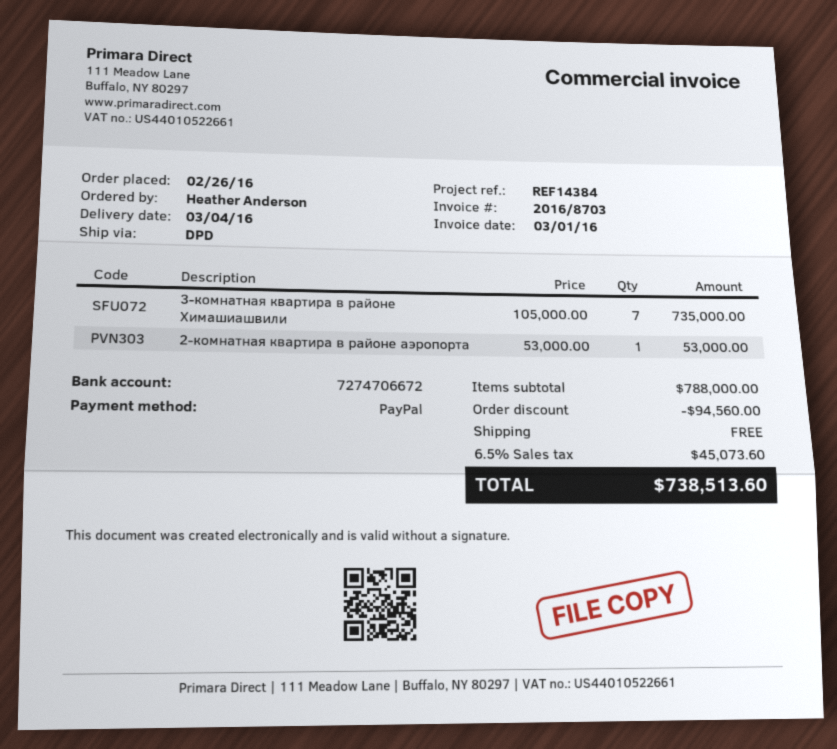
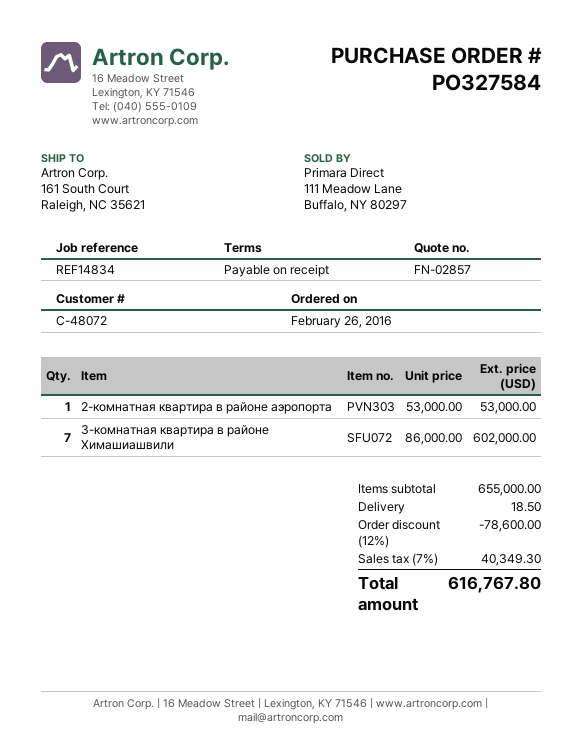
reference: REF14384 -> REF14834
3-комнатная квартира в районе Химашиашвили: 7 x 105000.00 = 735000.00 -> 7 x 86000.00 = 602000.00
subtotal: 788000.00 -> 655000.00
discount: 94560.00 -> 78600.00
shipping: 0.00 -> 18.50
tax: 6.5% = 45073.60 -> 7% = 40349.30
total: 738513.60 -> 616767.80

